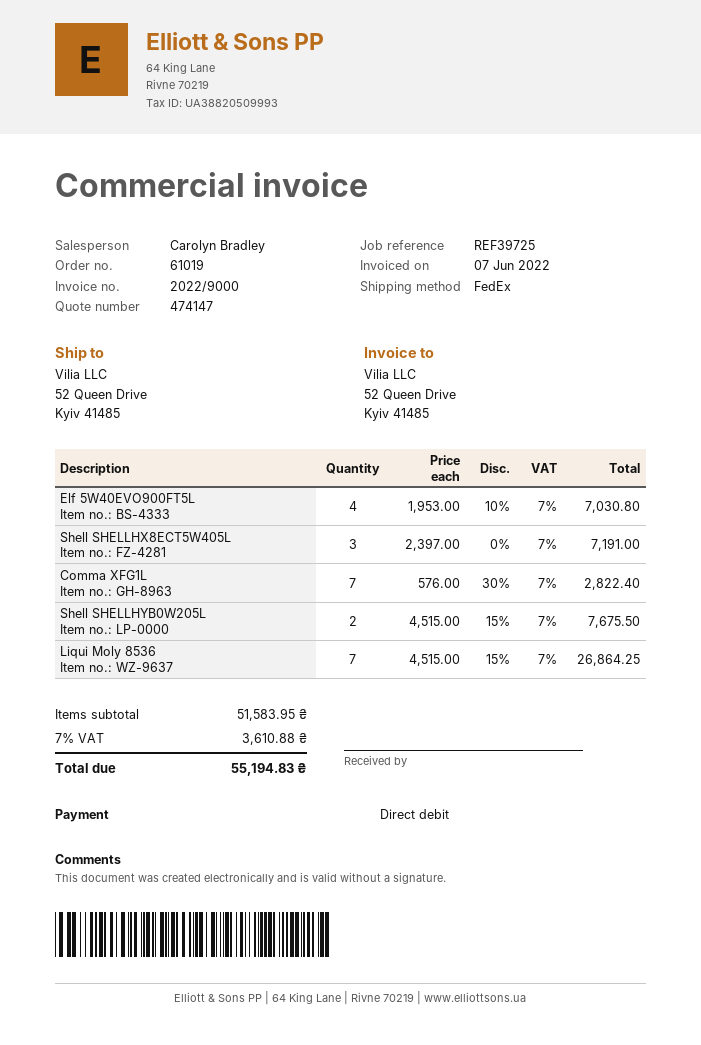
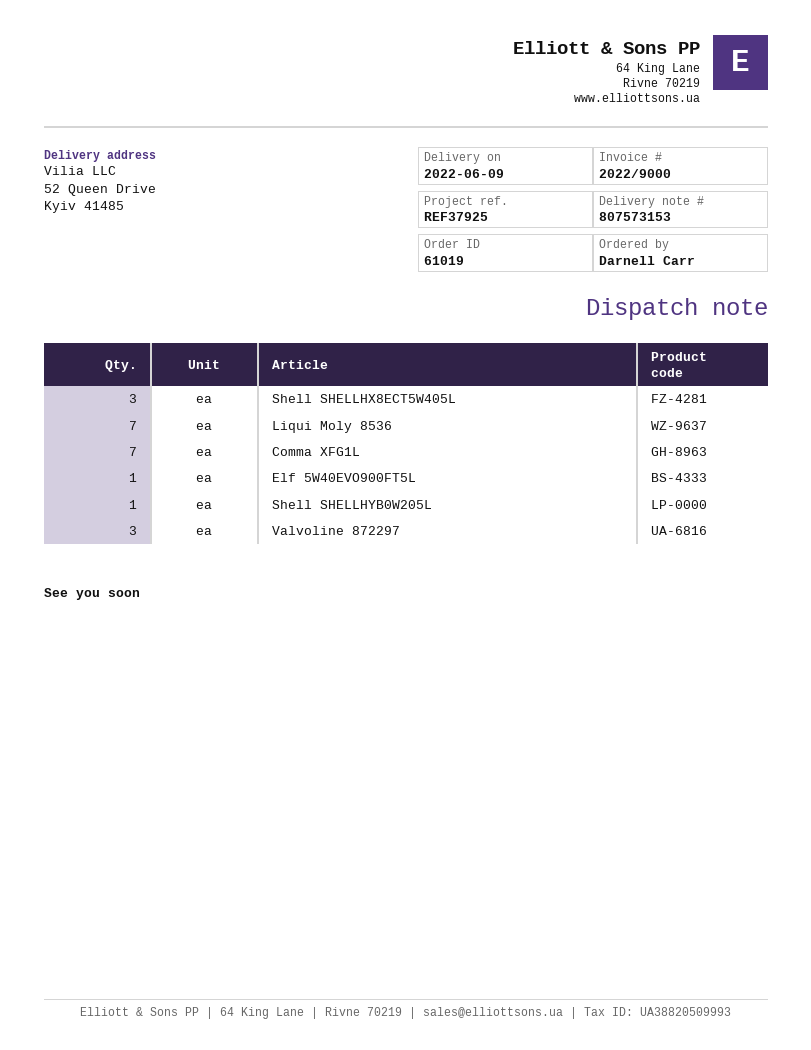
reference: REF39725 -> REF37925
Elf 5W40EVO900FT5L: 4 -> 1
Shell SHELLHYB0W205L: 2 -> 1
Valvoline 872297: none -> 3

